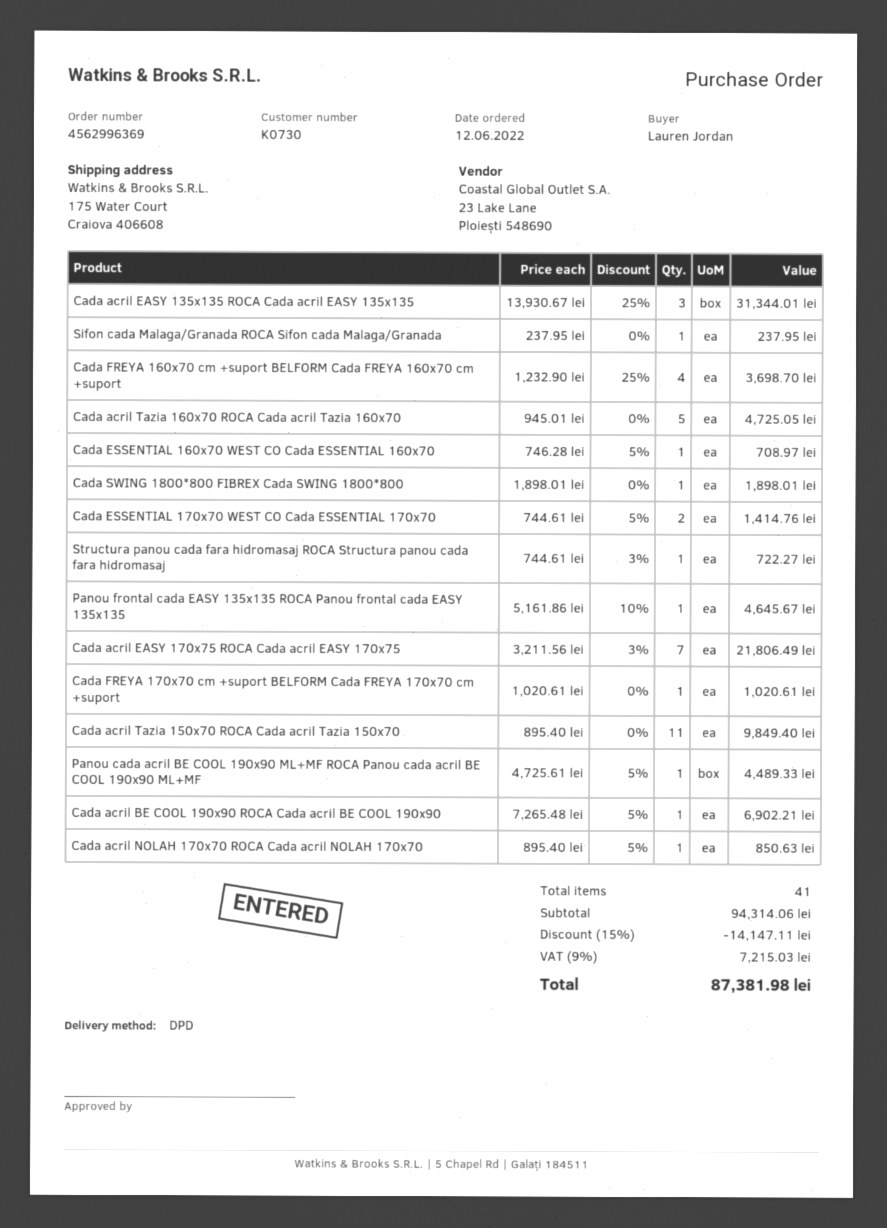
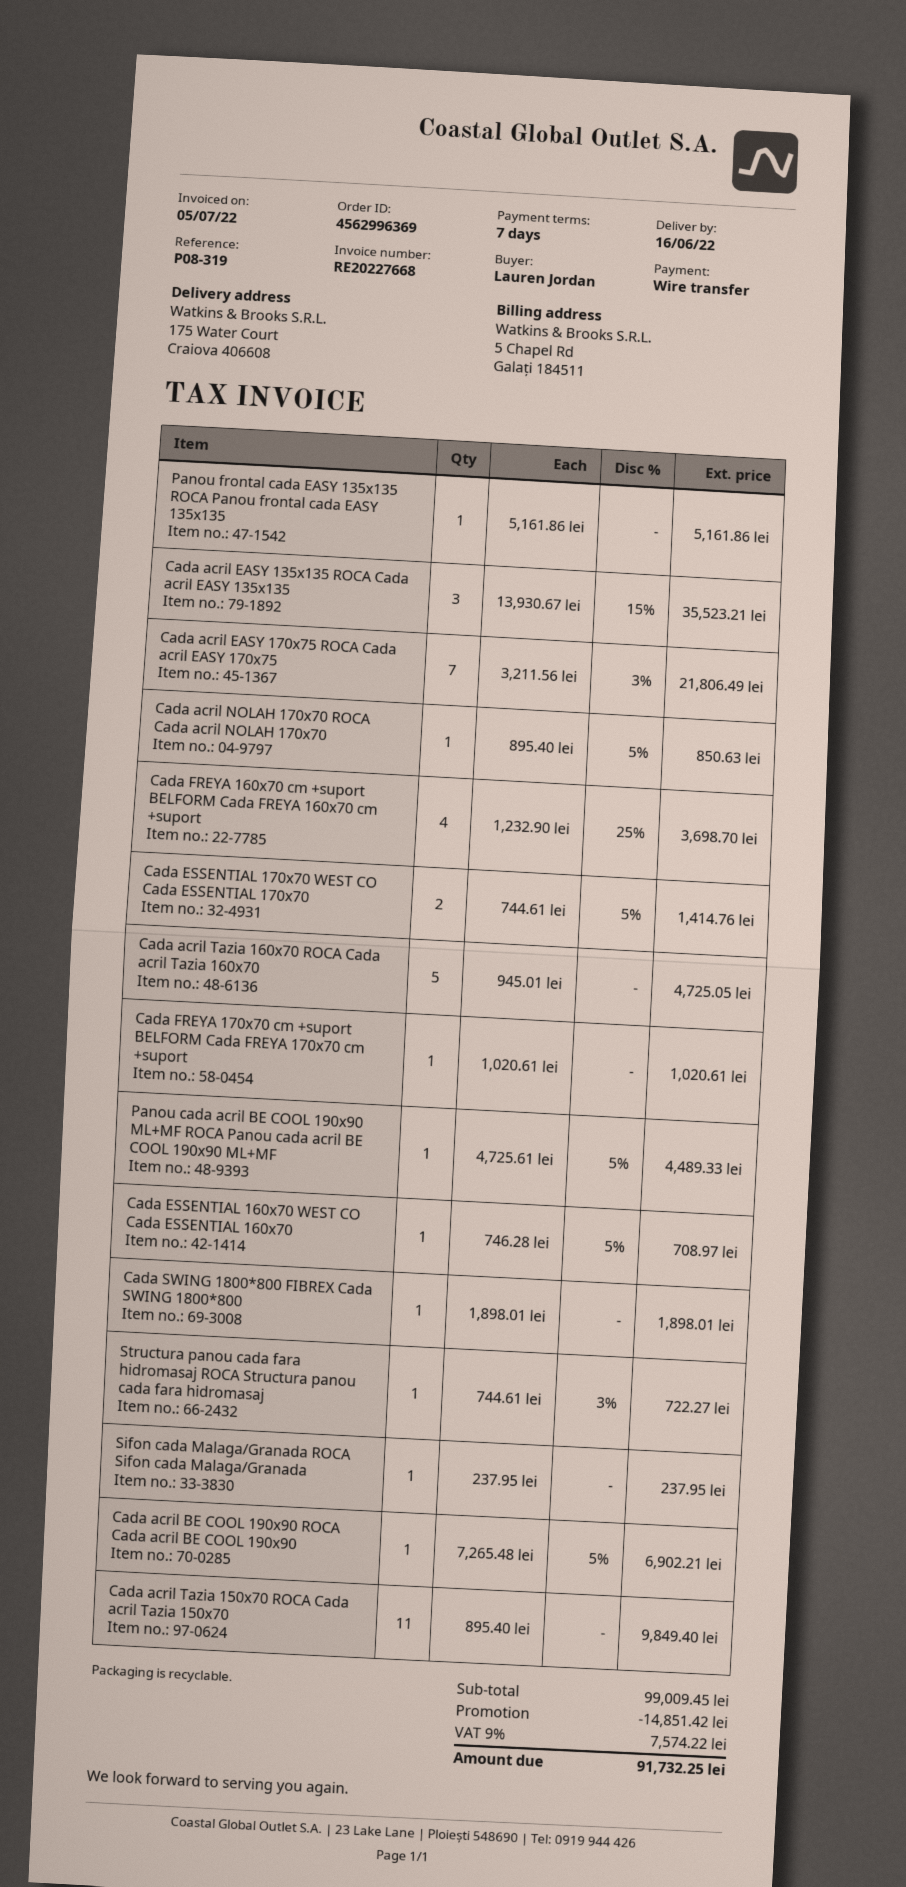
Cada acril EASY 135x135 ROCA Cada acril EASY 135x135: 3 x 13930.67 - 25% = 31344.01 -> 3 x 13930.67 - 15% = 35523.21
Panou frontal cada EASY 135x135 ROCA Panou frontal cada EASY 135x135: 1 x 5161.86 - 10% = 4645.67 -> 1 x 5161.86 = 5161.86
subtotal: 94314.06 -> 99009.45
discount: 14147.11 -> 14851.42
tax: 9% = 7215.03 -> 9% = 7574.22
total: 87381.98 -> 91732.25

